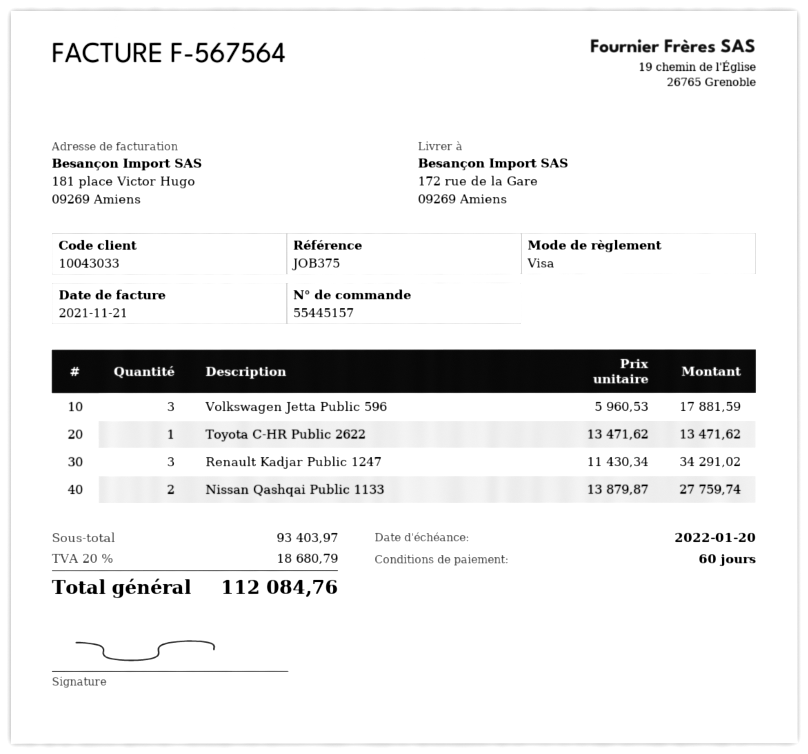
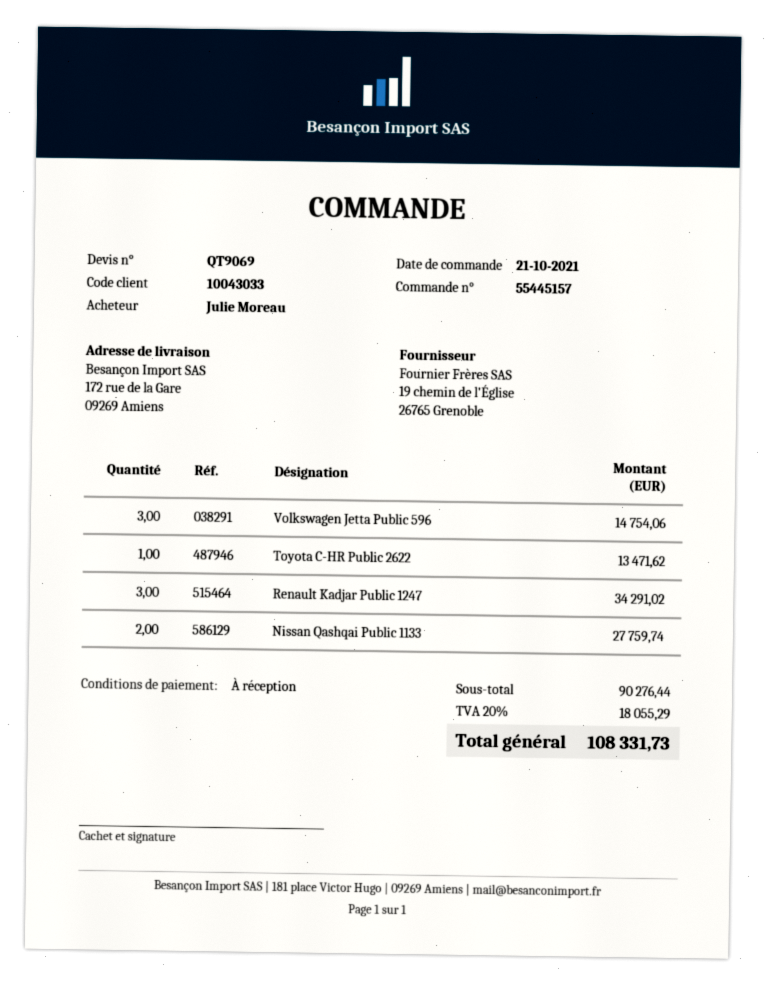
payment terms: 60 days -> on receipt
Volkswagen Jetta Public 596: 3 for 17881.59 -> 3 for 14754.06
subtotal: 93403.97 -> 90276.44
tax: 20% = 18680.79 -> 20% = 18055.29
total: 112084.76 -> 108331.73

